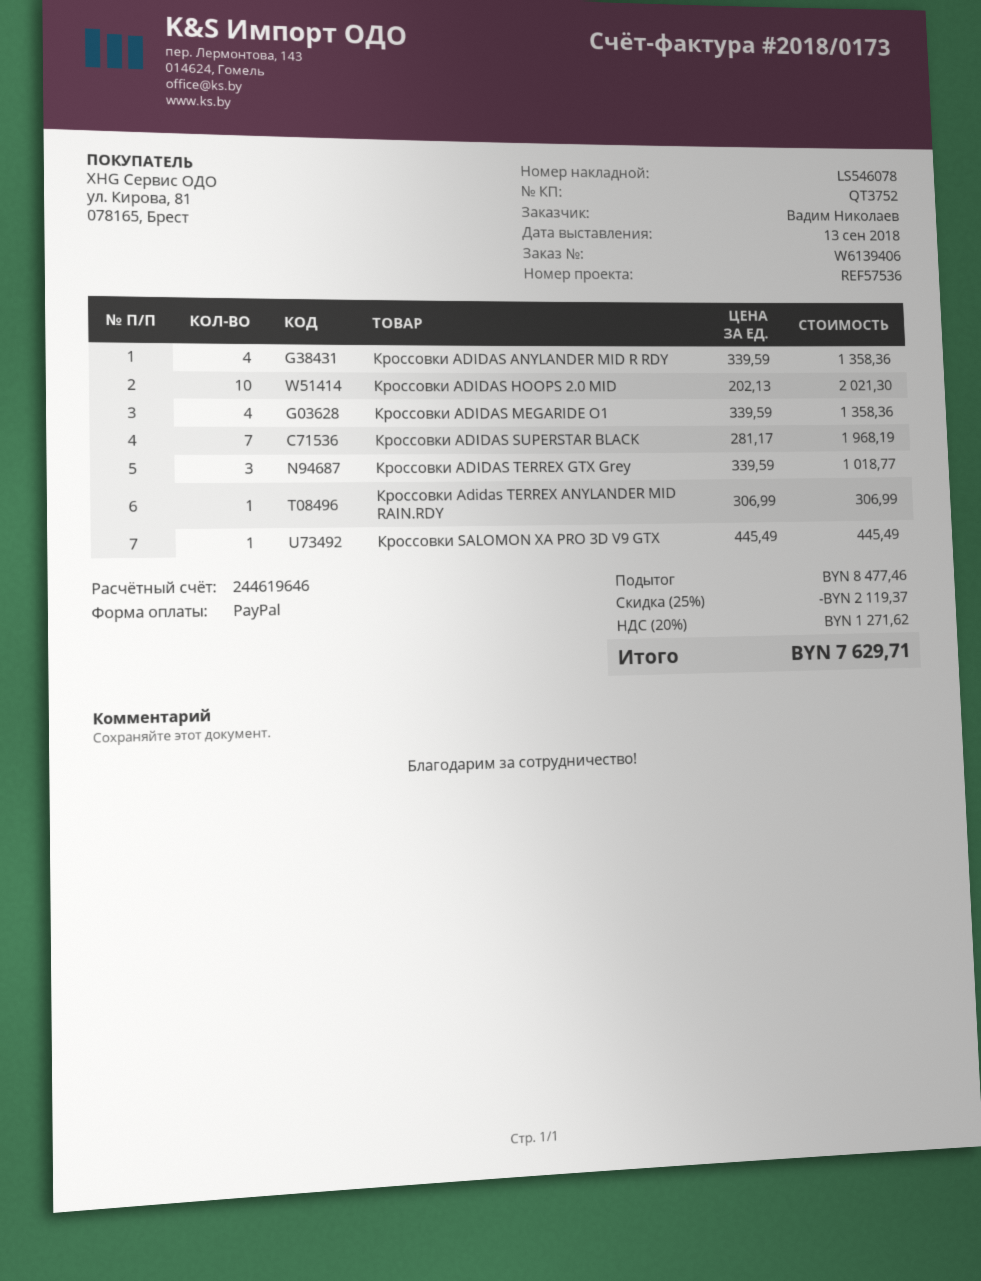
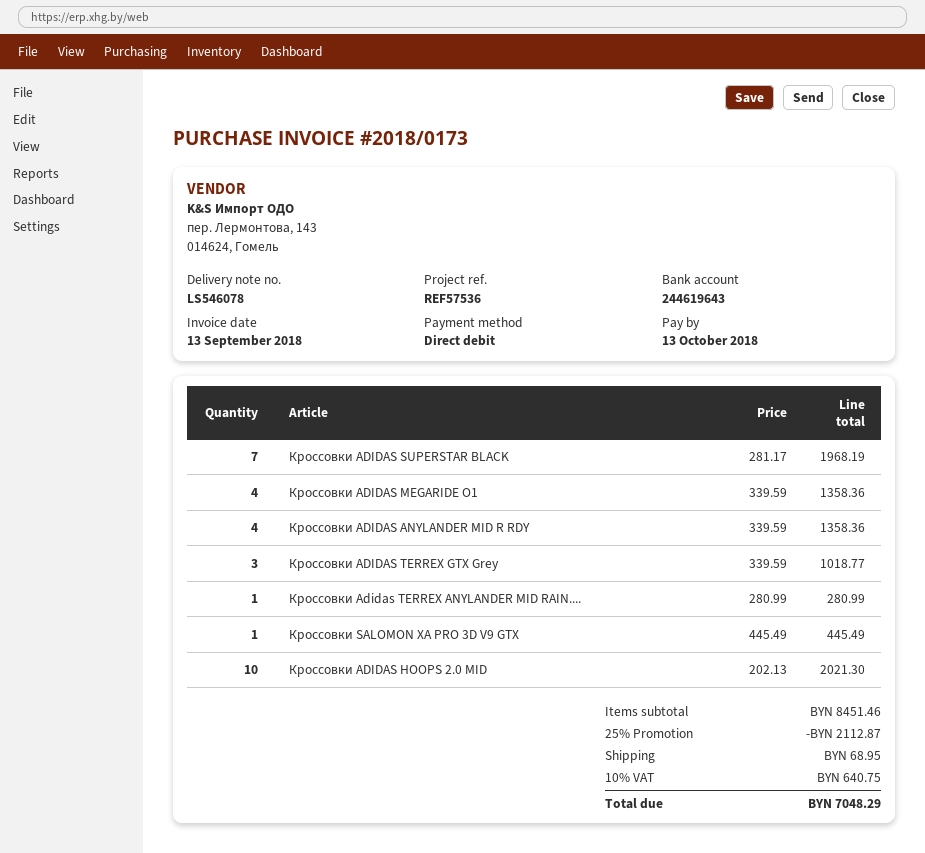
payment method: PayPal -> direct debit
bank account: 244619646 -> 244619643
Кроссовки Adidas TERREX ANYLANDER MID RAIN.RDY: 1 x 306.99 = 306.99 -> 1 x 280.99 = 280.99
subtotal: 8477.46 -> 8451.46
discount: 25% = 2119.37 -> 25% = 2112.87
shipping: none -> 68.95
tax: 20% = 1271.62 -> 10% = 640.75
total: 7629.71 -> 7048.29

